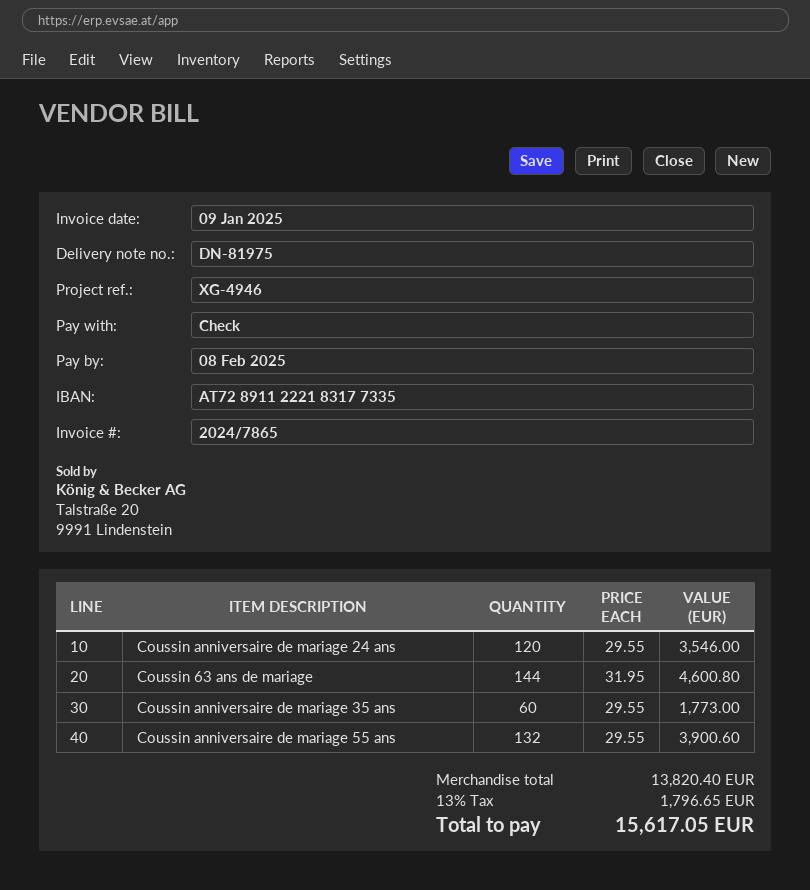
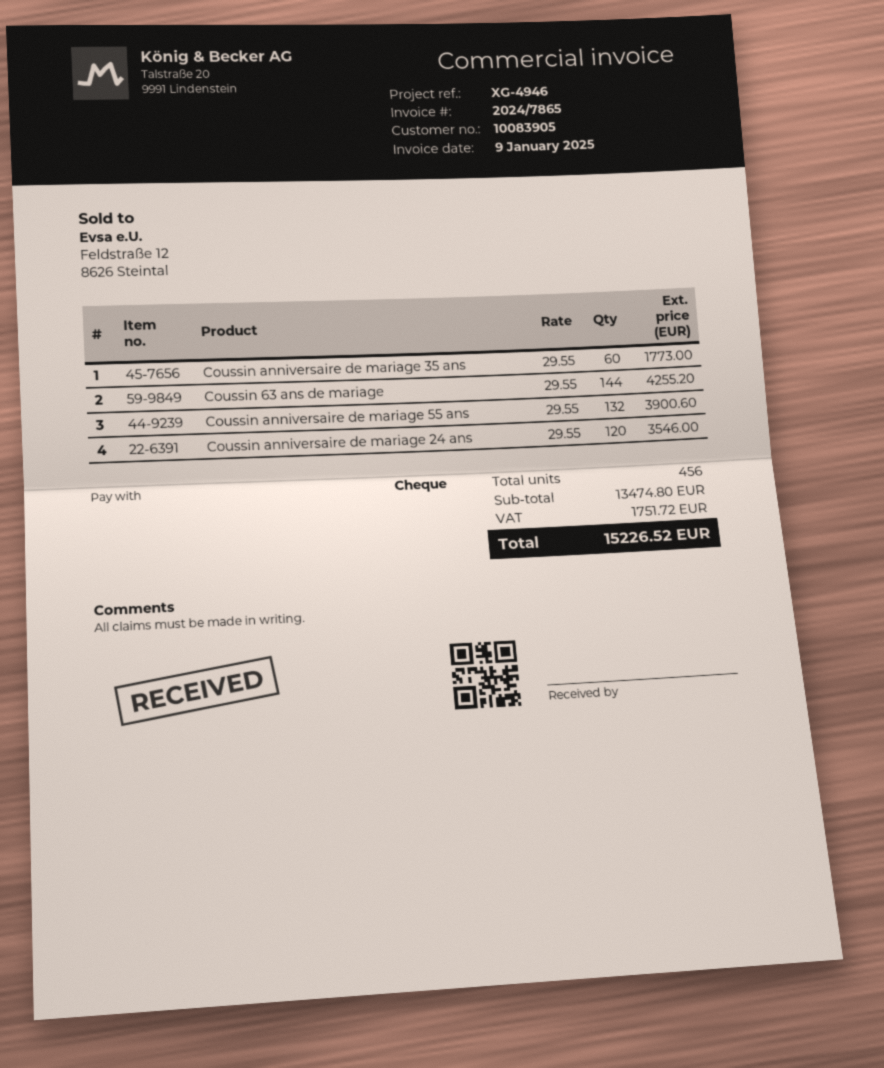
Coussin 63 ans de mariage: 144 x 31.95 = 4600.80 -> 144 x 29.55 = 4255.20
subtotal: 13820.40 -> 13474.80
tax: 1796.65 -> 1751.72
total: 15617.05 -> 15226.52

